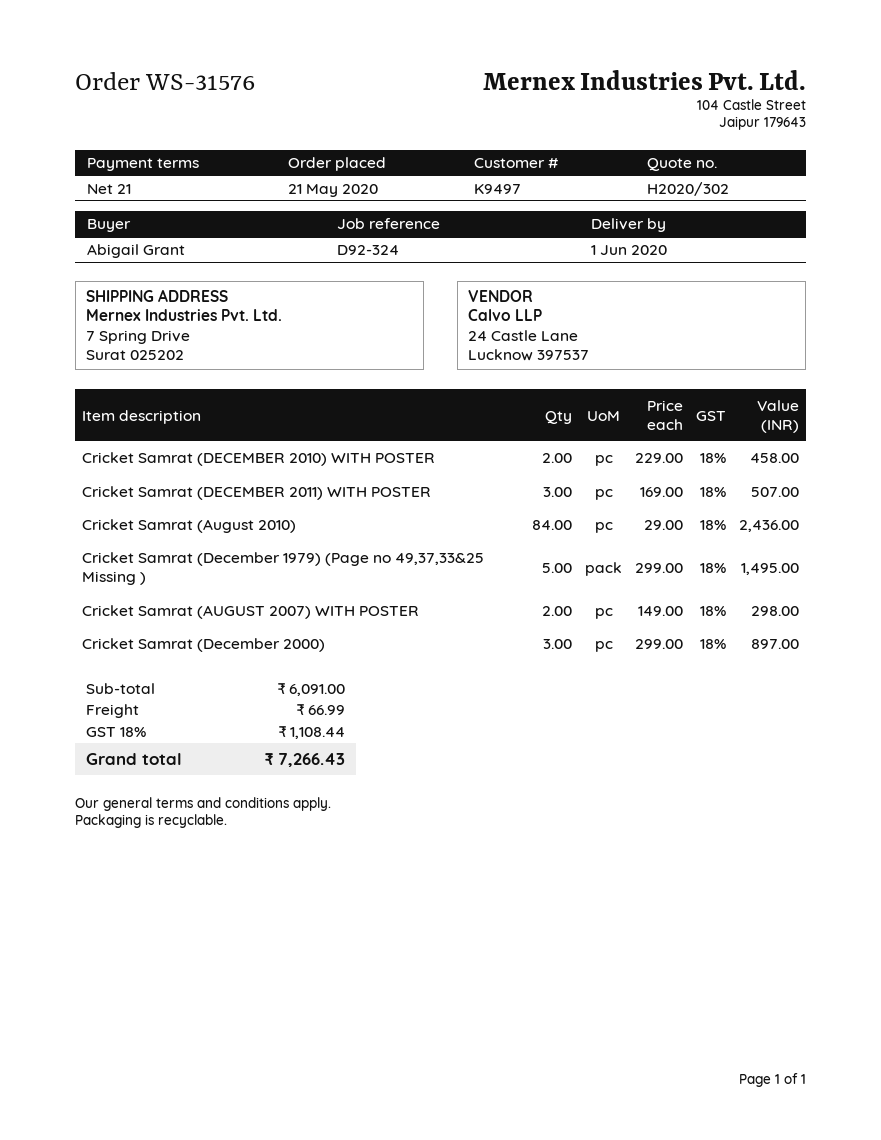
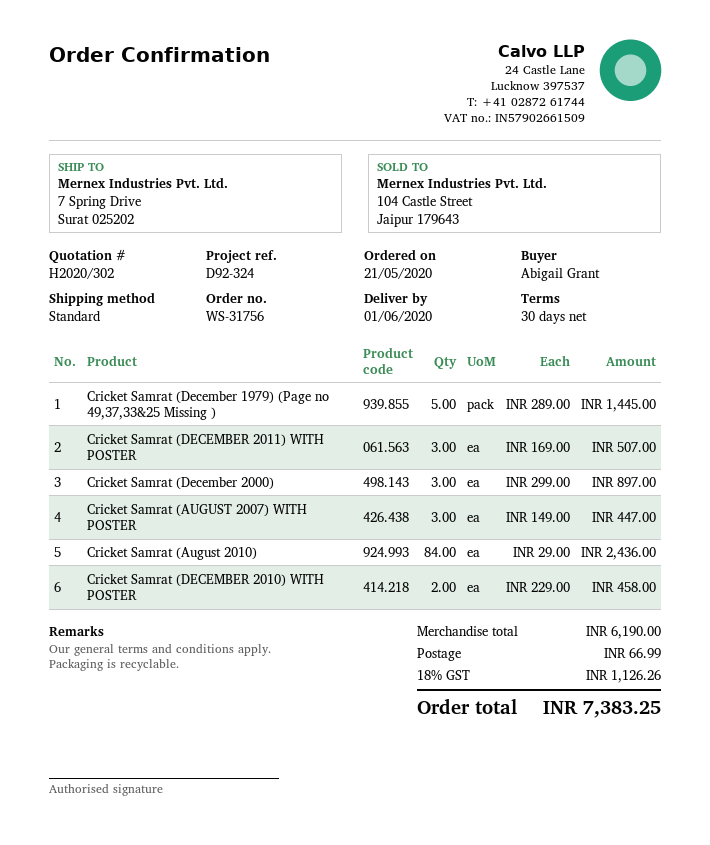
order number: WS-31576 -> WS-31756
payment terms: 21 days -> 30 days
Cricket Samrat (December 1979) (Page no 49,37,33&25 Missing ): 5 x 299.00 = 1495.00 -> 5 x 289.00 = 1445.00
Cricket Samrat (AUGUST 2007) WITH POSTER: 2 x 149.00 = 298.00 -> 3 x 149.00 = 447.00
subtotal: 6091.00 -> 6190.00
tax: 18% = 1108.44 -> 18% = 1126.26
total: 7266.43 -> 7383.25

